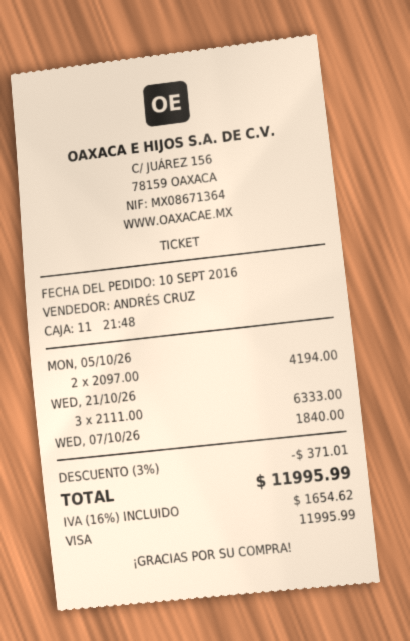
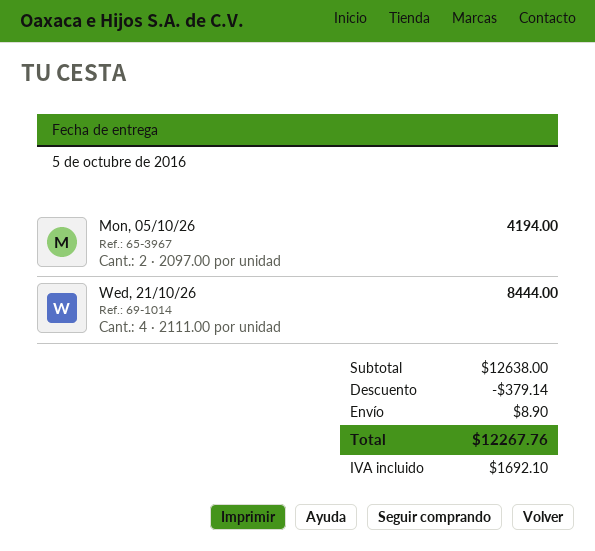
WED, 21/10/26: 3 x 2111.00 = 6333.00 -> 4 x 2111.00 = 8444.00
WED, 07/10/26: 1 x 1840.00 = 1840.00 -> none
discount: 371.01 -> 379.14
shipping: none -> 8.90
tax: 1654.62 -> 1692.10
total: 11995.99 -> 12267.76

